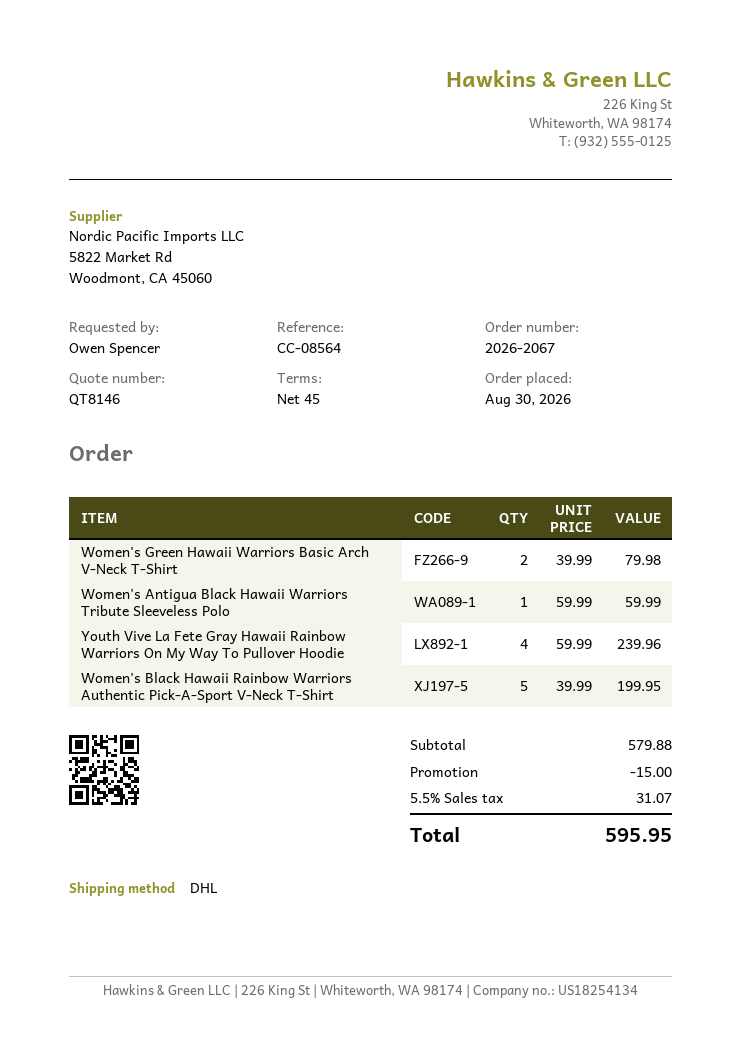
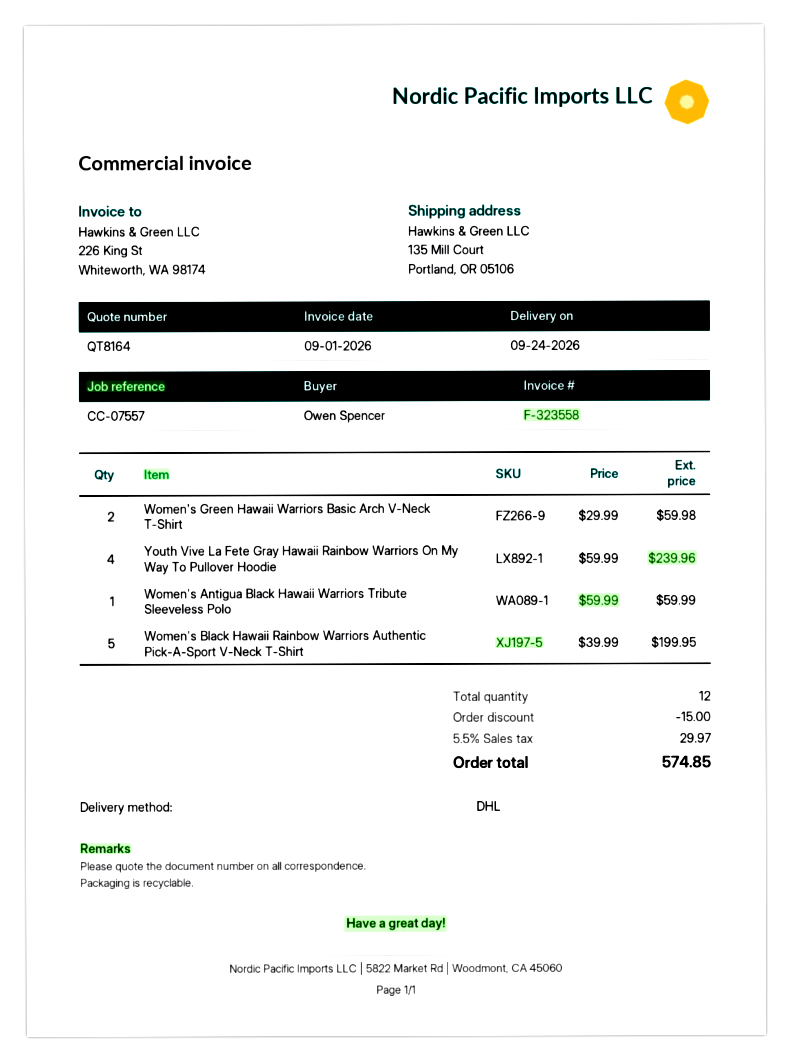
quote number: QT8146 -> QT8164
reference: CC-08564 -> CC-07557
Women's Green Hawaii Warriors Basic Arch V-Neck T-Shirt: 2 x 39.99 = 79.98 -> 2 x 29.99 = 59.98
tax: 5.5% = 31.07 -> 5.5% = 29.97
total: 595.95 -> 574.85

